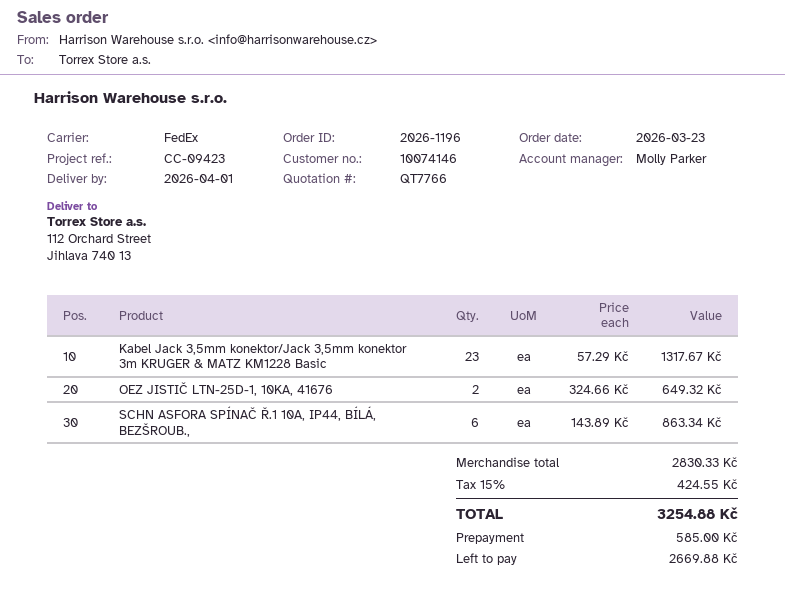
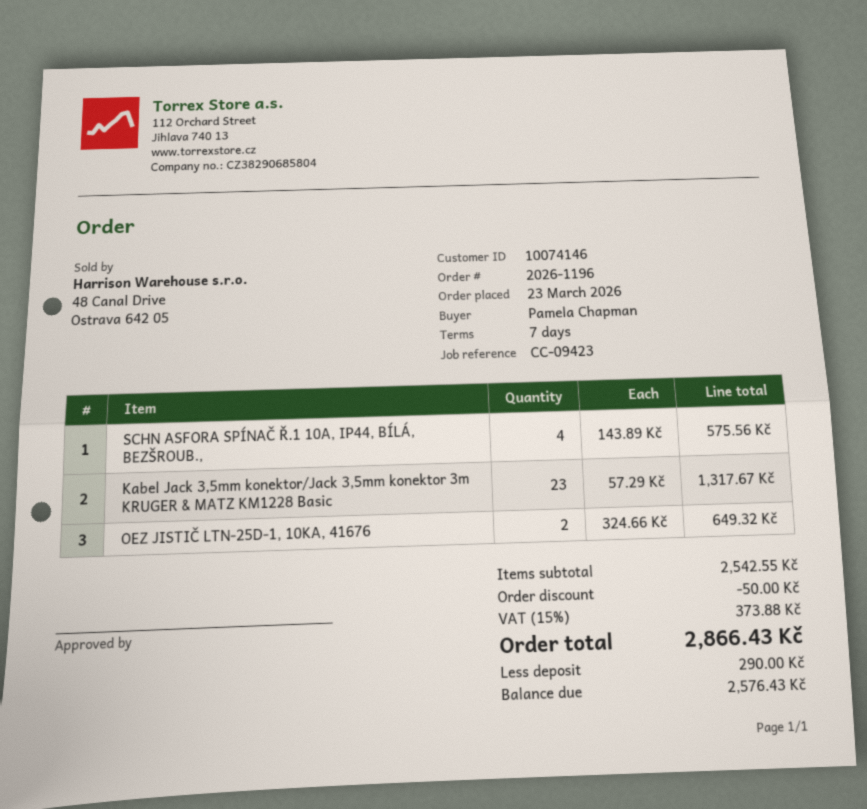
SCHN ASFORA SPÍNAČ Ř.1 10A, IP44, BÍLÁ, BEZŠROUB.,: 6 x 143.89 = 863.34 -> 4 x 143.89 = 575.56
subtotal: 2830.33 -> 2542.55
discount: none -> 50.00
tax: 15% = 424.55 -> 15% = 373.88
total: 3254.88 -> 2866.43
deposit: 585.00 -> 290.00
balance: 2669.88 -> 2576.43

